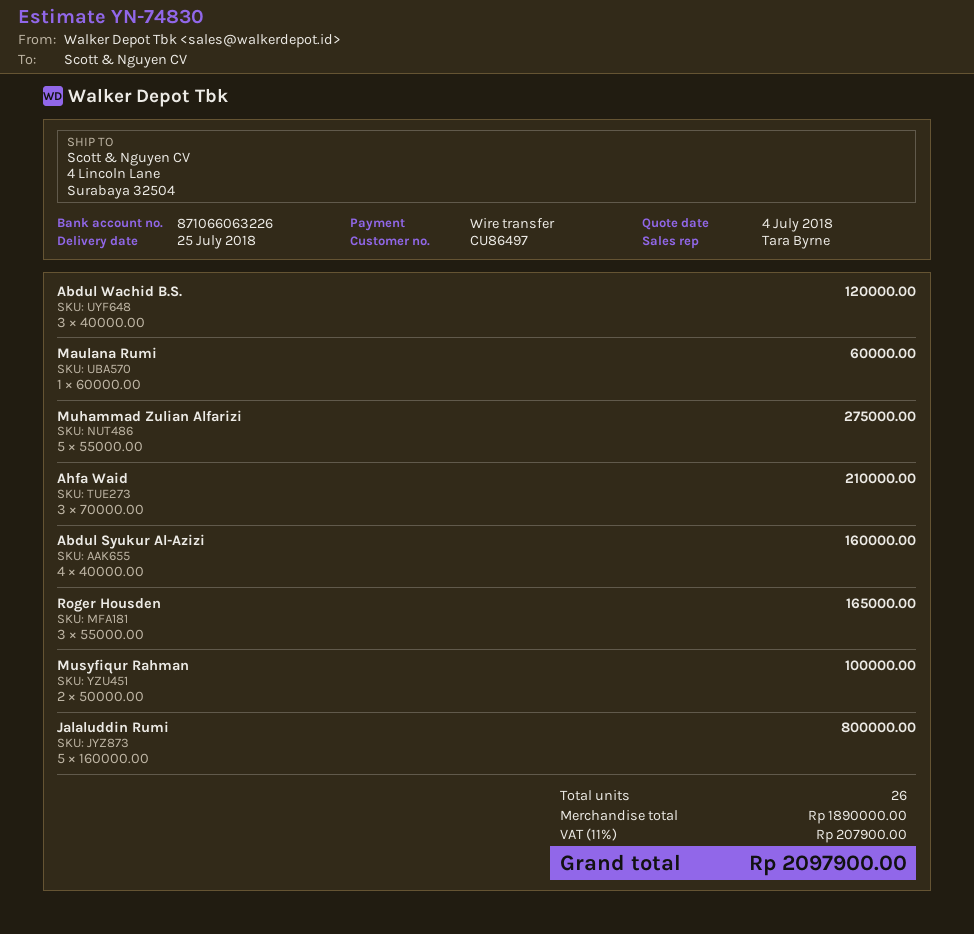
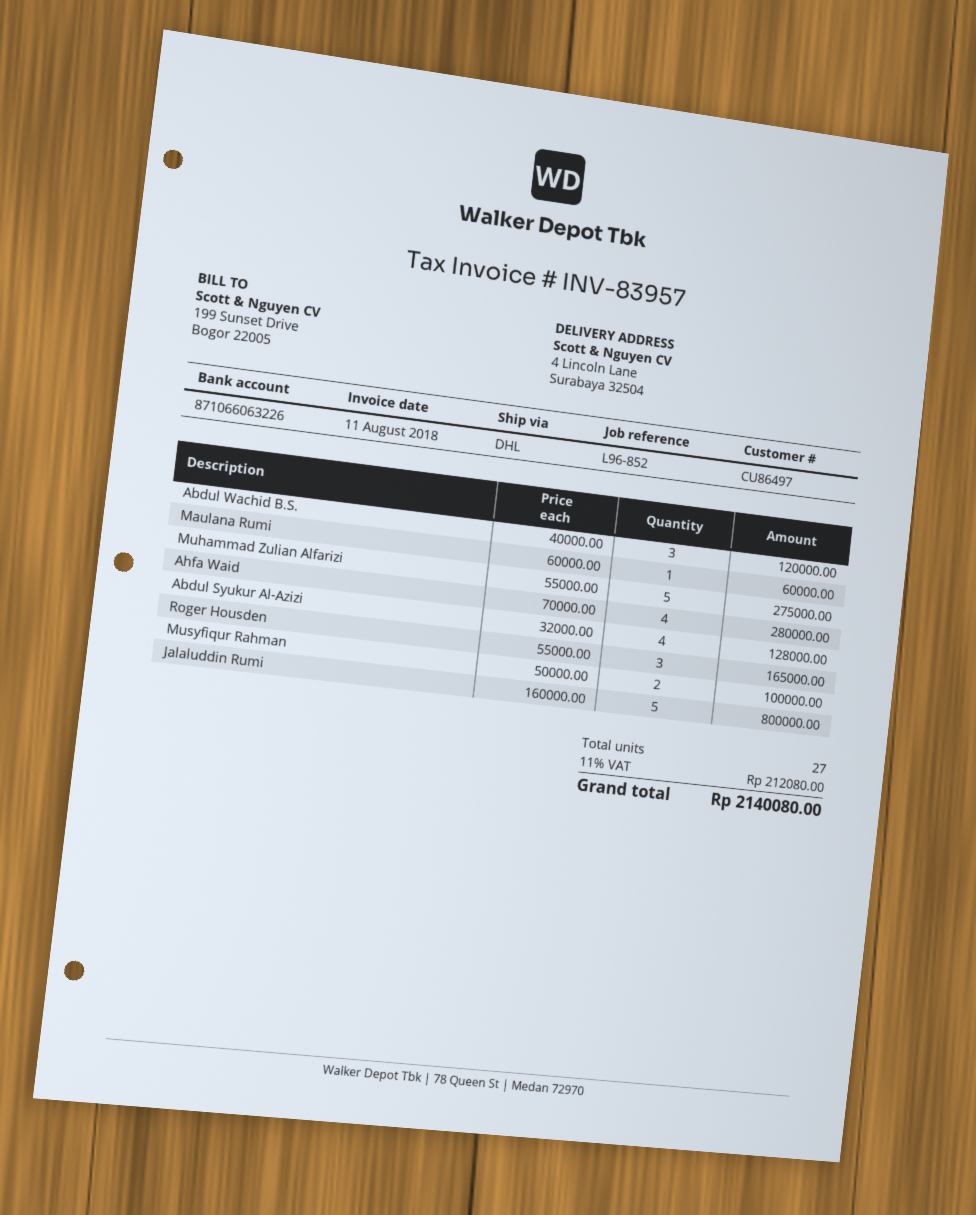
Ahfa Waid: 3 x 70000.00 = 210000.00 -> 4 x 70000.00 = 280000.00
Abdul Syukur Al-Azizi: 4 x 40000.00 = 160000.00 -> 4 x 32000.00 = 128000.00
total quantity: 26 -> 27
tax: 11% = 207900.00 -> 11% = 212080.00
total: 2097900.00 -> 2140080.00

